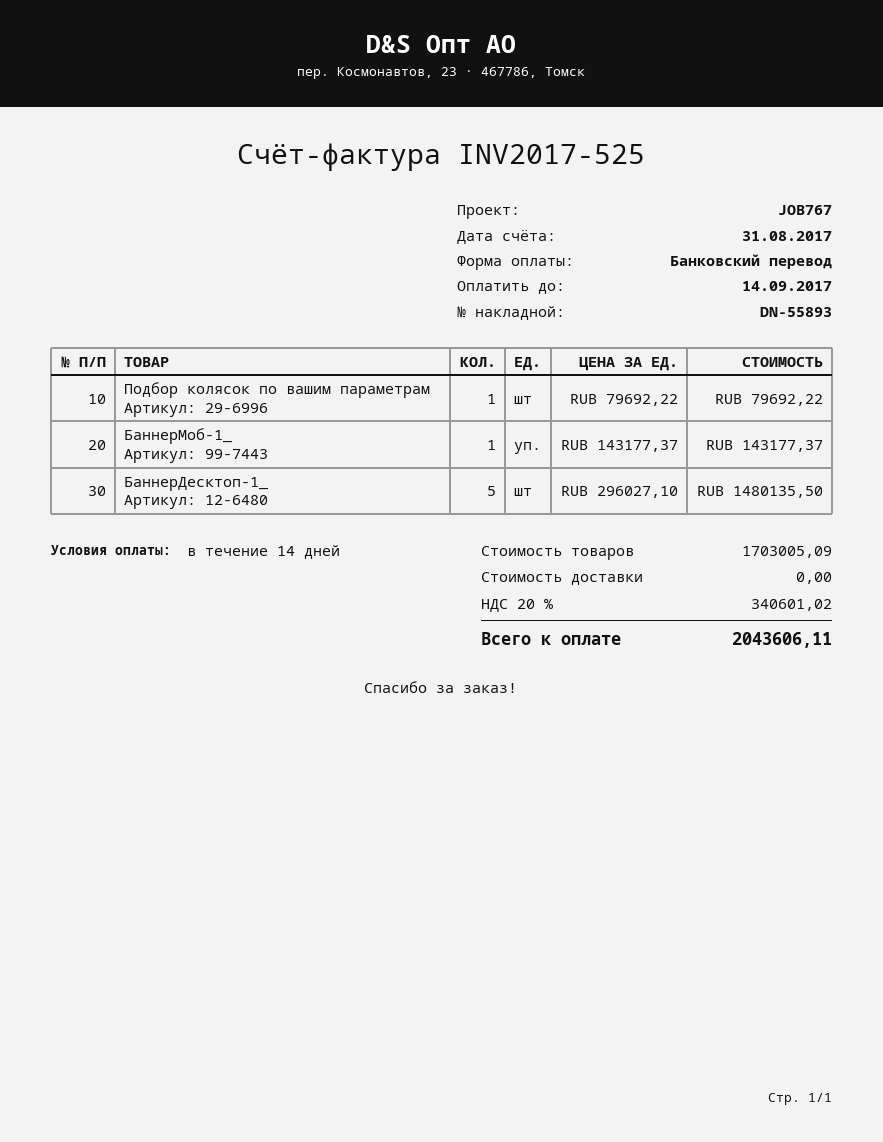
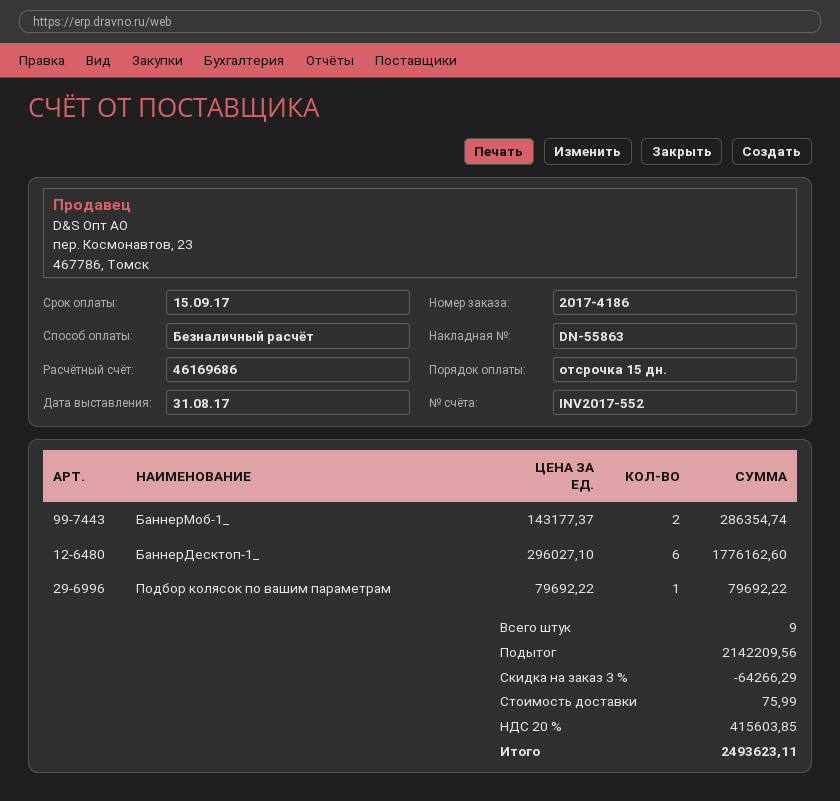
delivery note number: DN-55893 -> DN-55863
invoice number: INV2017-525 -> INV2017-552
payment terms: 14 days -> 15 days
due date: 2017-09-14 -> 2017-09-15
БаннерМоб-1_: 1 x 143177.37 = 143177.37 -> 2 x 143177.37 = 286354.74
БаннерДесктоп-1_: 5 x 296027.10 = 1480135.50 -> 6 x 296027.10 = 1776162.60
subtotal: 1703005.09 -> 2142209.56
discount: none -> 3% = 64266.29
shipping: 0.00 -> 75.99
tax: 20% = 340601.02 -> 20% = 415603.85
total: 2043606.11 -> 2493623.11

